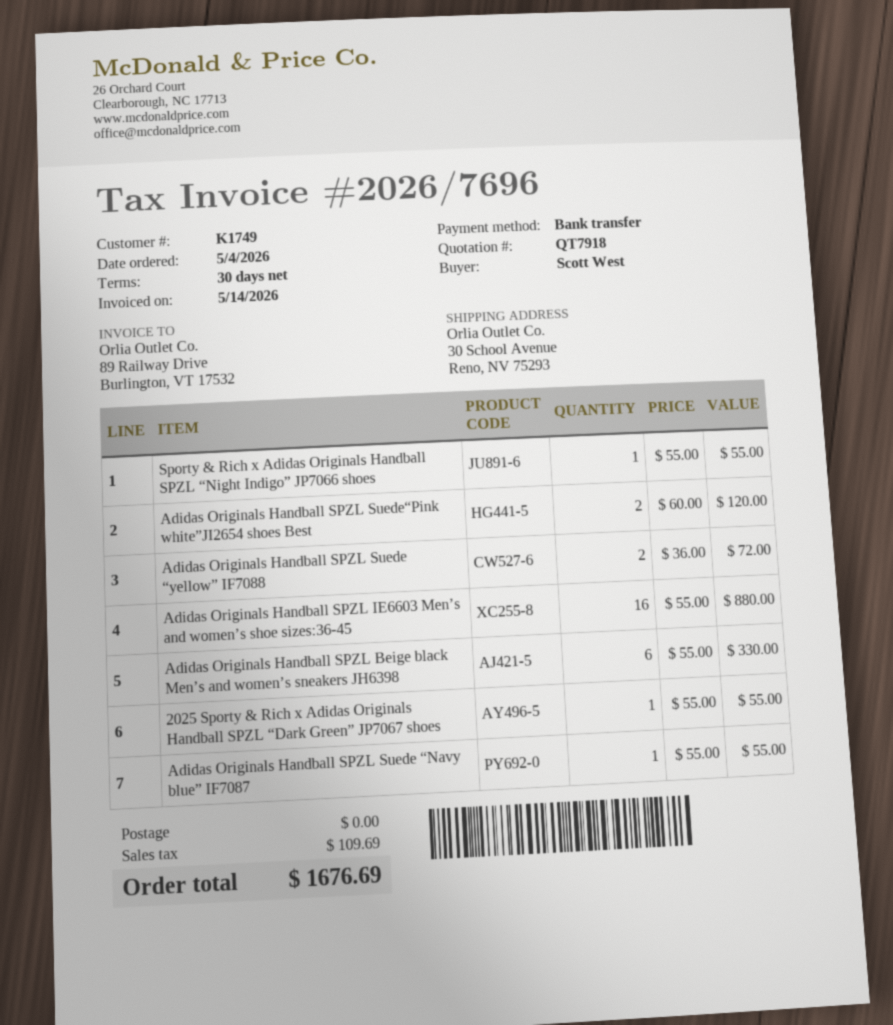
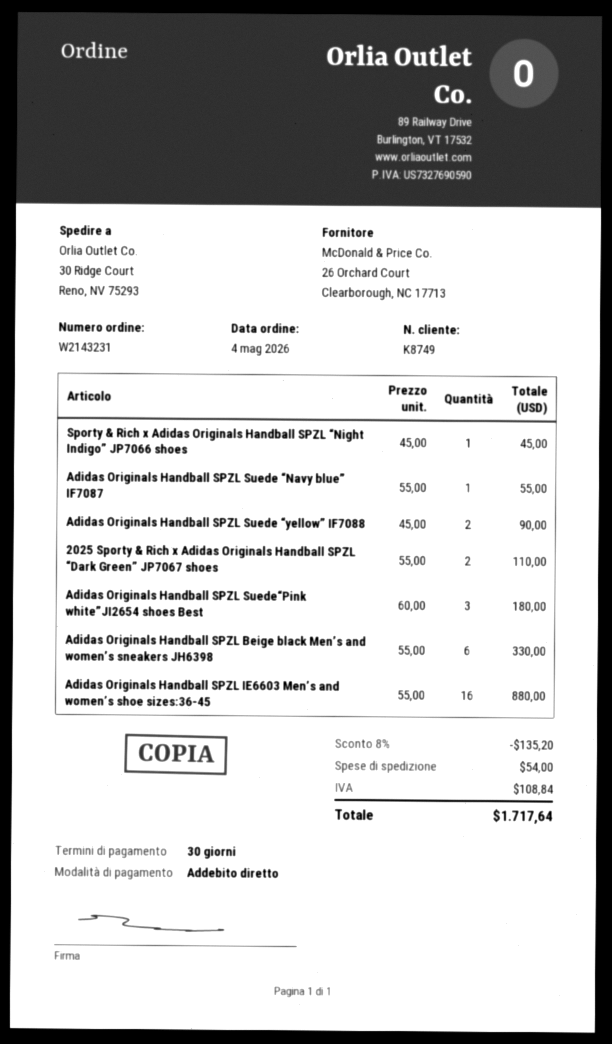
customer number: K1749 -> K8749
payment method: bank transfer -> direct debit
ship to: 30 School Avenue, Reno, NV 75293 -> 30 Ridge Court, Reno, NV 75293
Sporty & Rich x Adidas Originals Handball SPZL “Night Indigo” JP7066 shoes: 1 x 55.00 = 55.00 -> 1 x 45.00 = 45.00
Adidas Originals Handball SPZL Suede“Pink white”JI2654 shoes Best: 2 x 60.00 = 120.00 -> 3 x 60.00 = 180.00
Adidas Originals Handball SPZL Suede “yellow” IF7088: 2 x 36.00 = 72.00 -> 2 x 45.00 = 90.00
2025 Sporty & Rich x Adidas Originals Handball SPZL “Dark Green” JP7067 shoes: 1 x 55.00 = 55.00 -> 2 x 55.00 = 110.00
discount: none -> 8% = 135.20
shipping: 0.00 -> 54.00
tax: 109.69 -> 108.84
total: 1676.69 -> 1717.64

